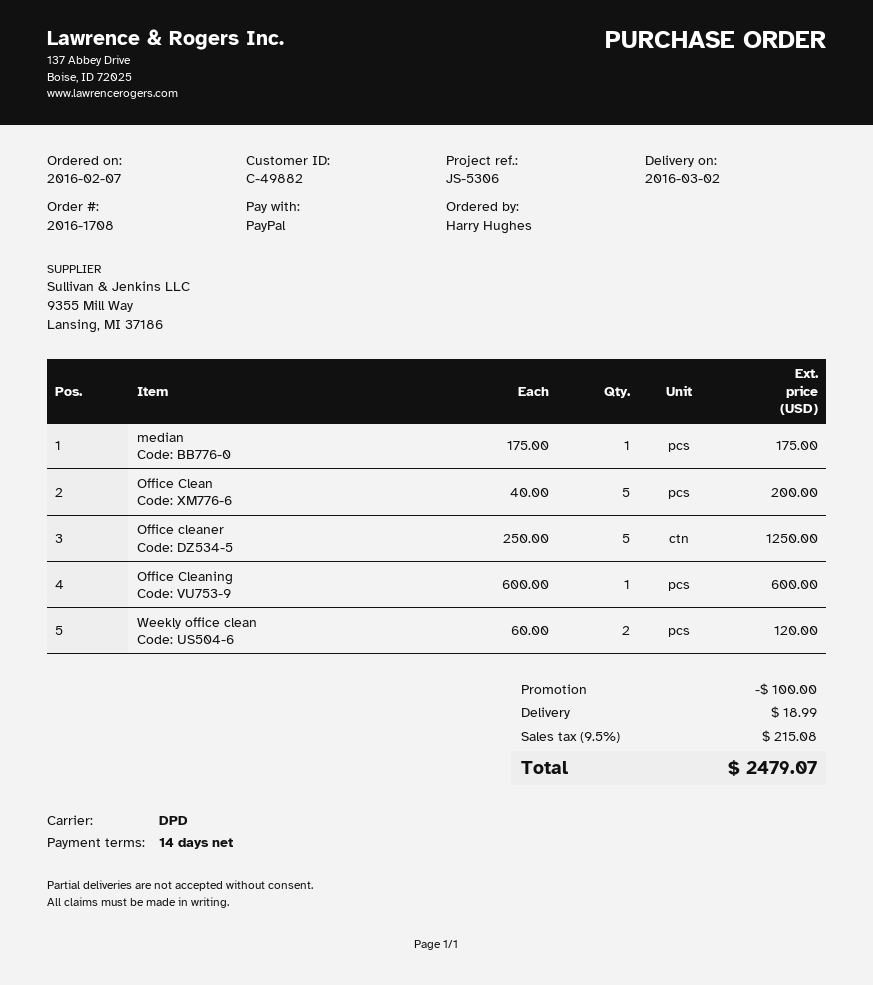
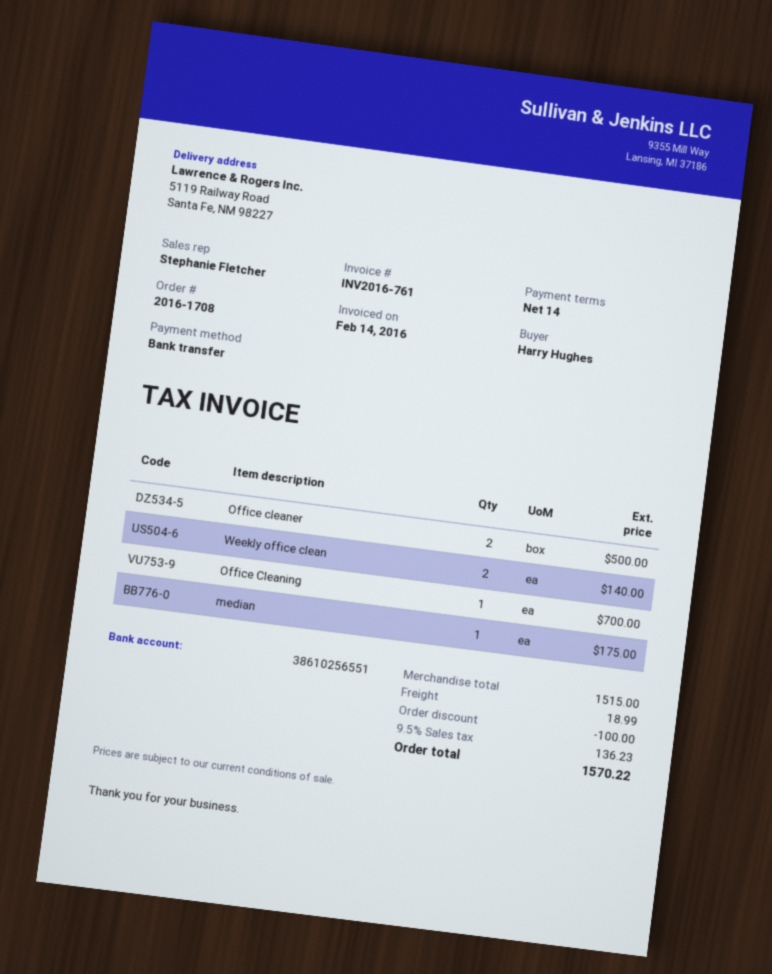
payment method: PayPal -> bank transfer
Office Clean: 5 for 200.00 -> none
Office cleaner: 5 for 1250.00 -> 2 for 500.00
Office Cleaning: 1 for 600.00 -> 1 for 700.00
Weekly office clean: 2 for 120.00 -> 2 for 140.00
tax: 9.5% = 215.08 -> 9.5% = 136.23
total: 2479.07 -> 1570.22

